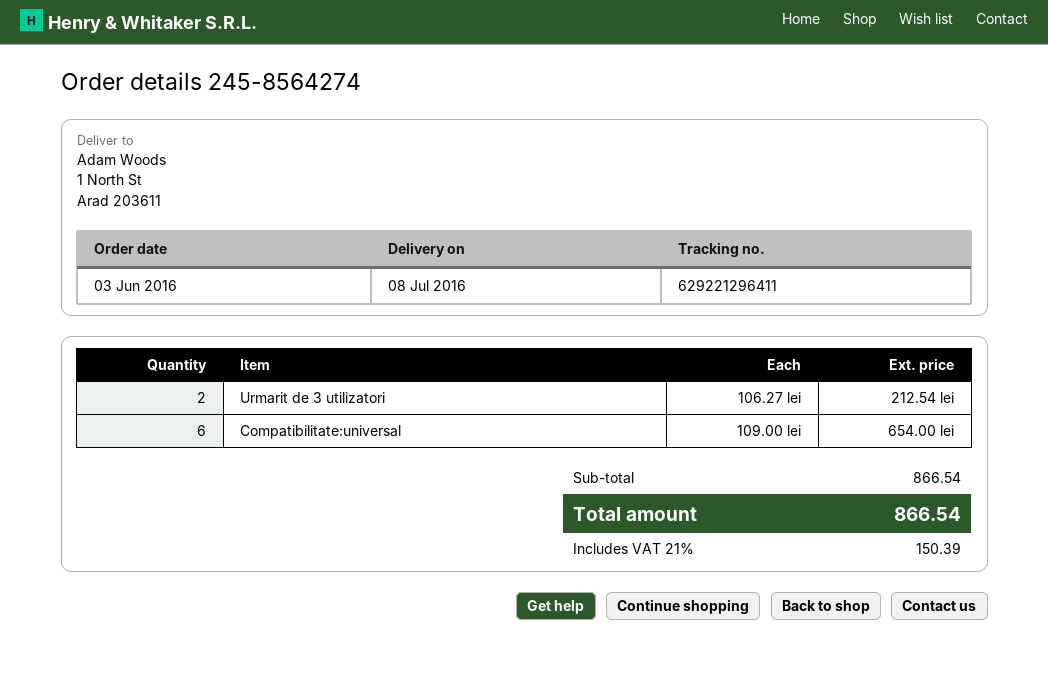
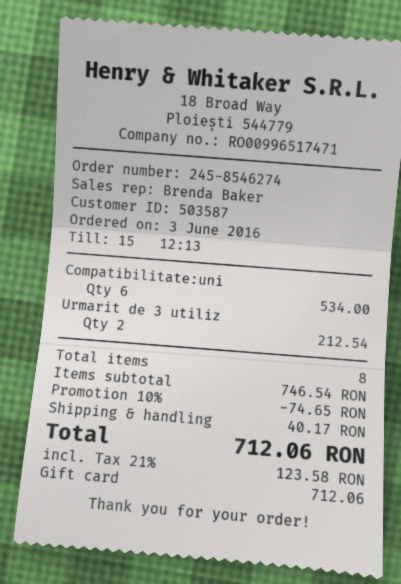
order number: 245-8564274 -> 245-8546274
Compatibilitate:universal: 6 for 654.00 -> 6 for 534.00
subtotal: 866.54 -> 746.54
discount: none -> 10% = 74.65
shipping: none -> 40.17
tax: 21% = 150.39 -> 21% = 123.58
total: 866.54 -> 712.06

